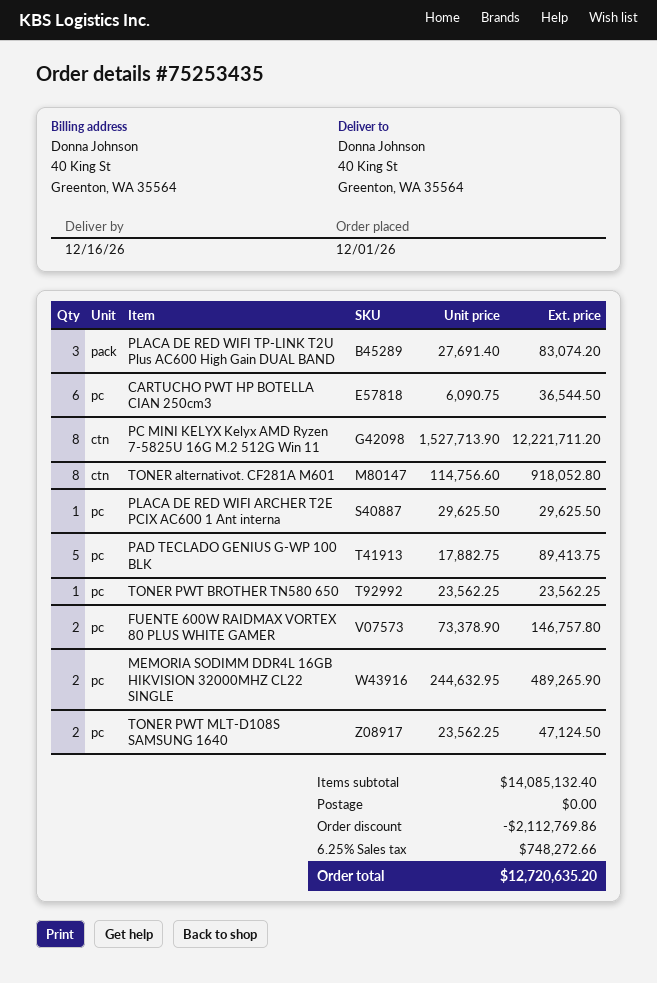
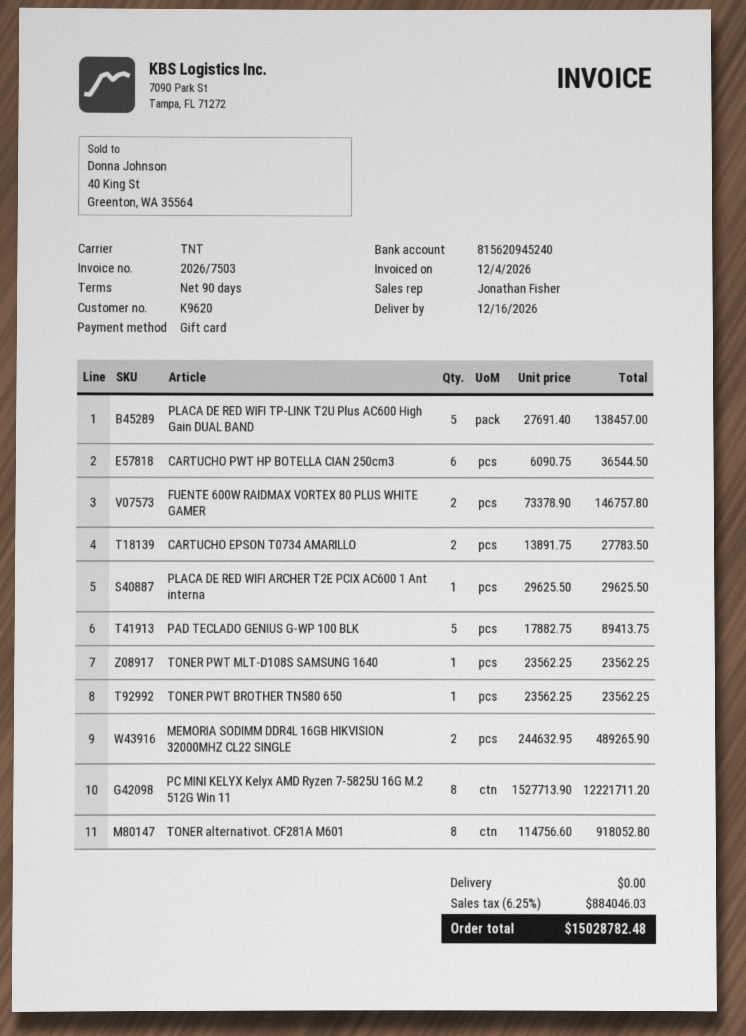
PLACA DE RED WIFI TP-LINK T2U Plus AC600 High Gain DUAL BAND: 3 x 27691.40 = 83074.20 -> 5 x 27691.40 = 138457.00
TONER PWT MLT-D108S SAMSUNG 1640: 2 x 23562.25 = 47124.50 -> 1 x 23562.25 = 23562.25
CARTUCHO EPSON T0734 AMARILLO: none -> 2 x 13891.75 = 27783.50
discount: 2112769.86 -> none
tax: 6.25% = 748272.66 -> 6.25% = 884046.03
total: 12720635.20 -> 15028782.48

